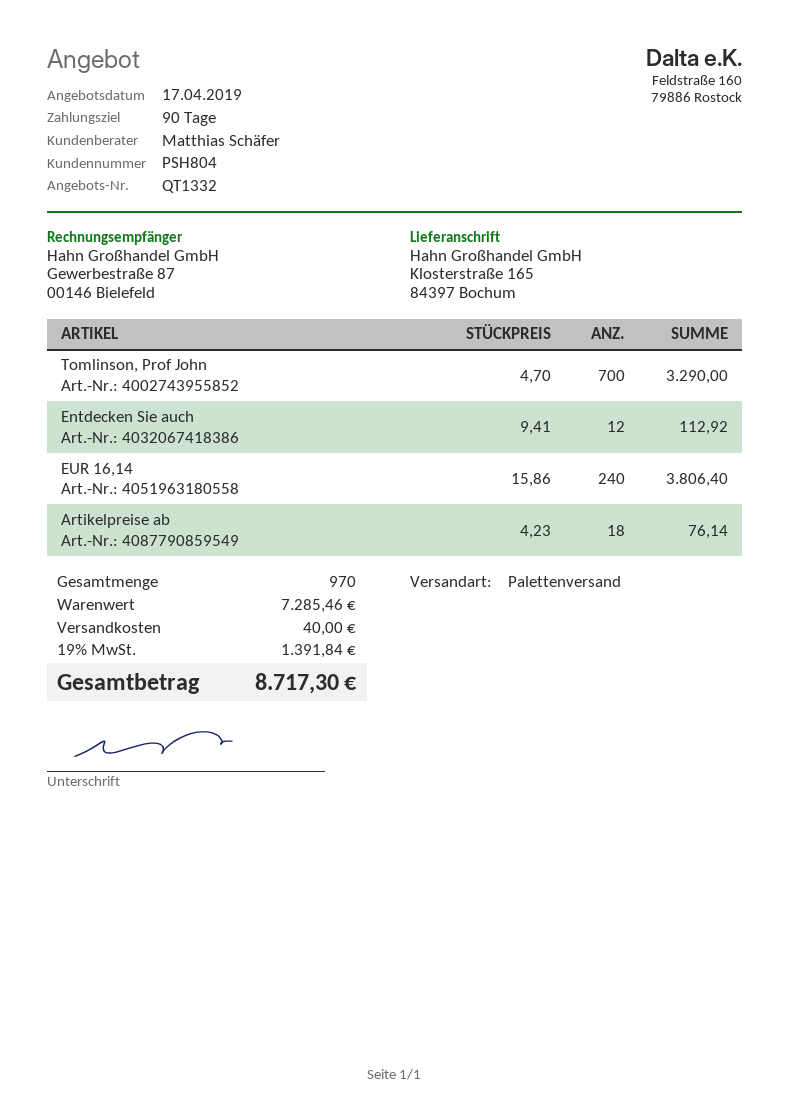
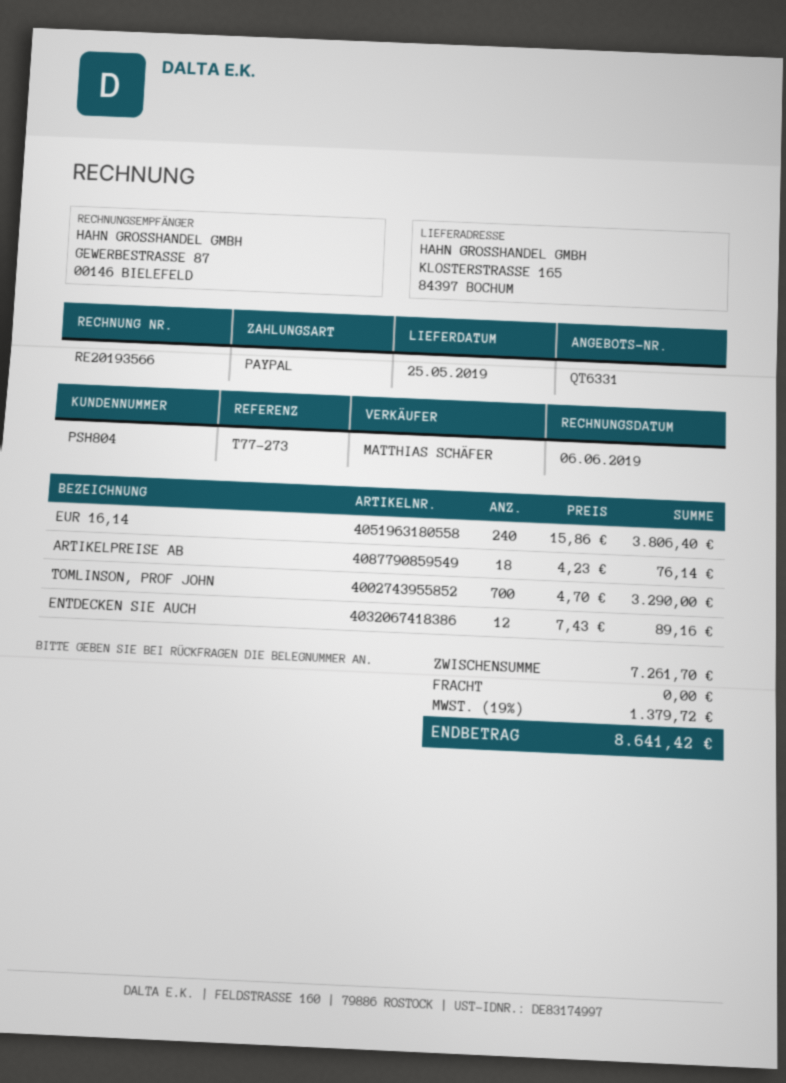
quote number: QT1332 -> QT6331
Entdecken Sie auch: 12 x 9.41 = 112.92 -> 12 x 7.43 = 89.16
subtotal: 7285.46 -> 7261.70
shipping: 40.00 -> 0.00
tax: 19% = 1391.84 -> 19% = 1379.72
total: 8717.30 -> 8641.42

